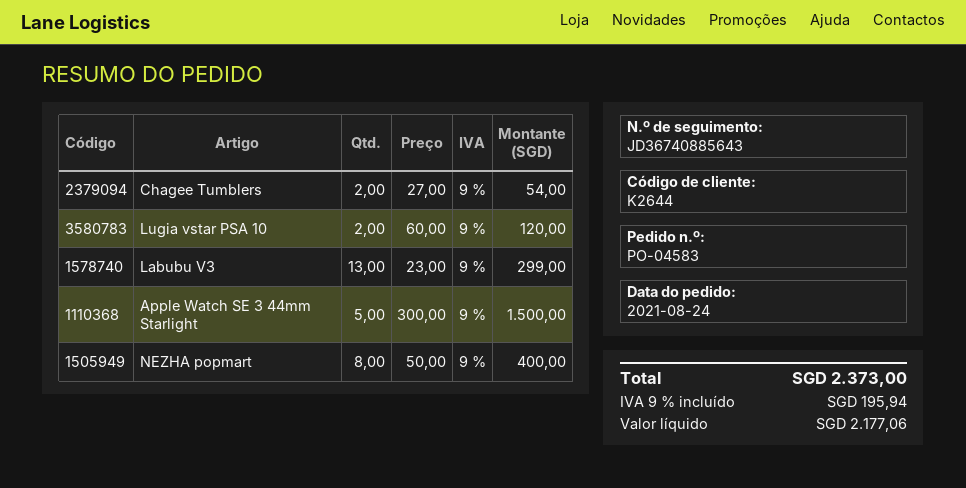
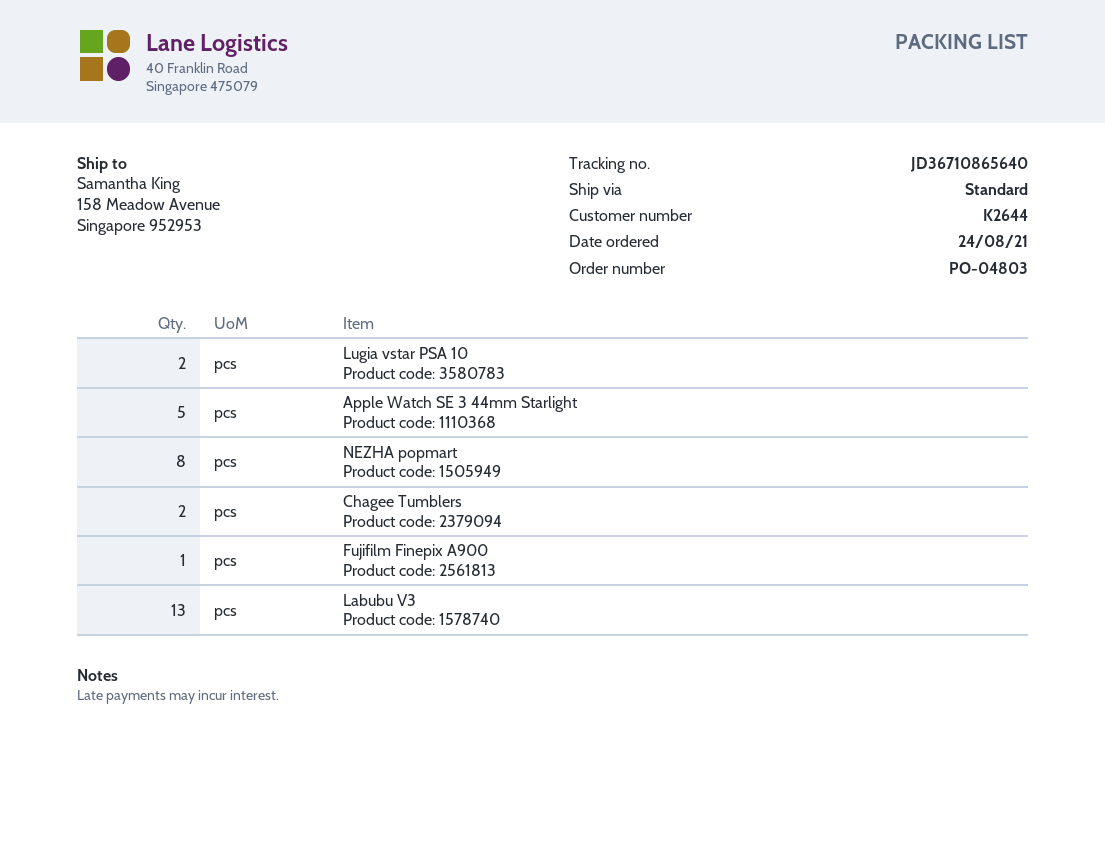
order number: PO-04583 -> PO-04803
tracking number: JD36740885643 -> JD36710865640
Fujifilm Finepix A900: none -> 1

